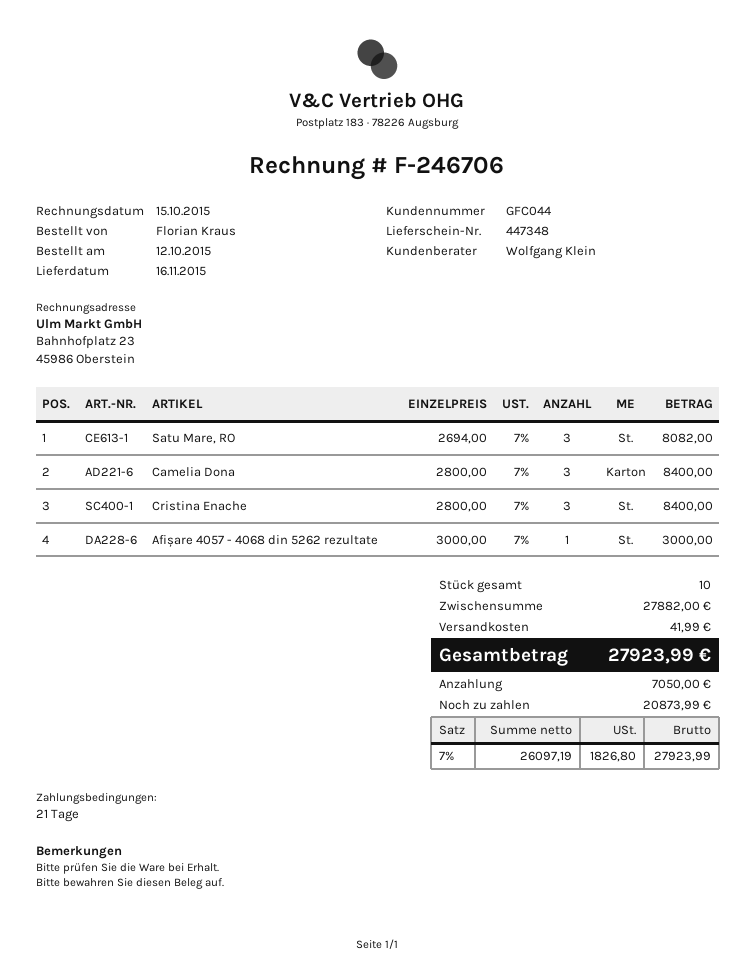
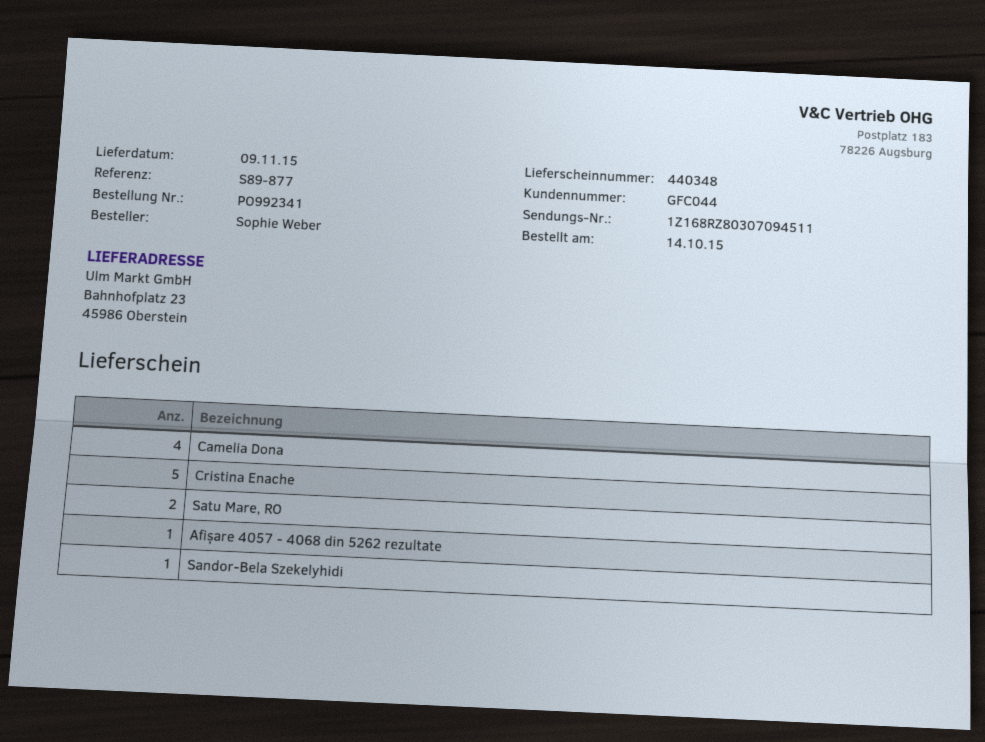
order date: 2015-10-12 -> 2015-10-14
delivery note number: 447348 -> 440348
delivery date: 2015-11-16 -> 2015-11-09
ordered by: Florian Kraus -> Sophie Weber
Satu Mare, RO: 3 -> 2
Camelia Dona: 3 -> 4
Cristina Enache: 3 -> 5
Sandor-Bela Szekelyhidi: none -> 1

